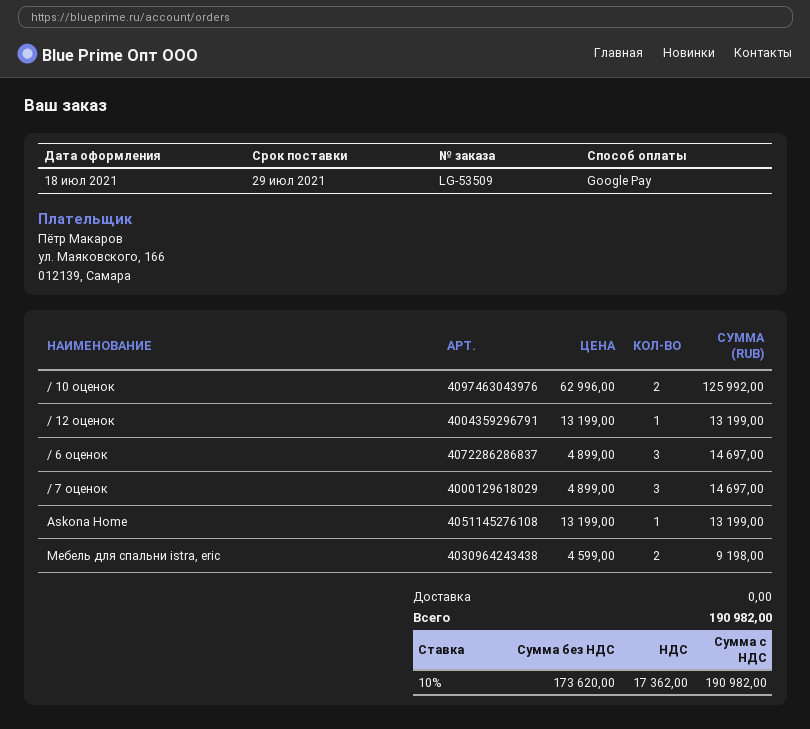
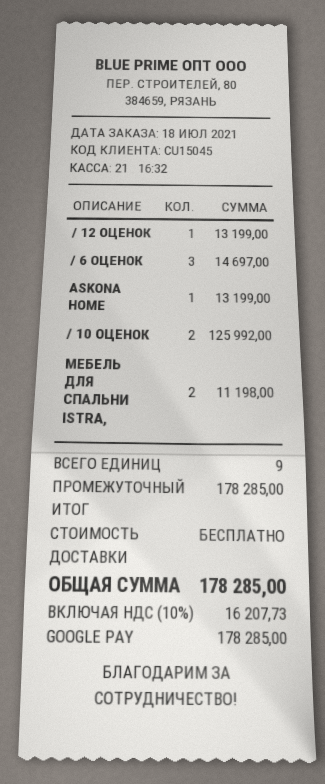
/ 7 оценок: 3 for 14697.00 -> none
Мебель для спальни istra, eric: 2 for 9198.00 -> 2 for 11198.00
tax: 10% = 17362.00 -> 10% = 16207.73
total: 190982.00 -> 178285.00

